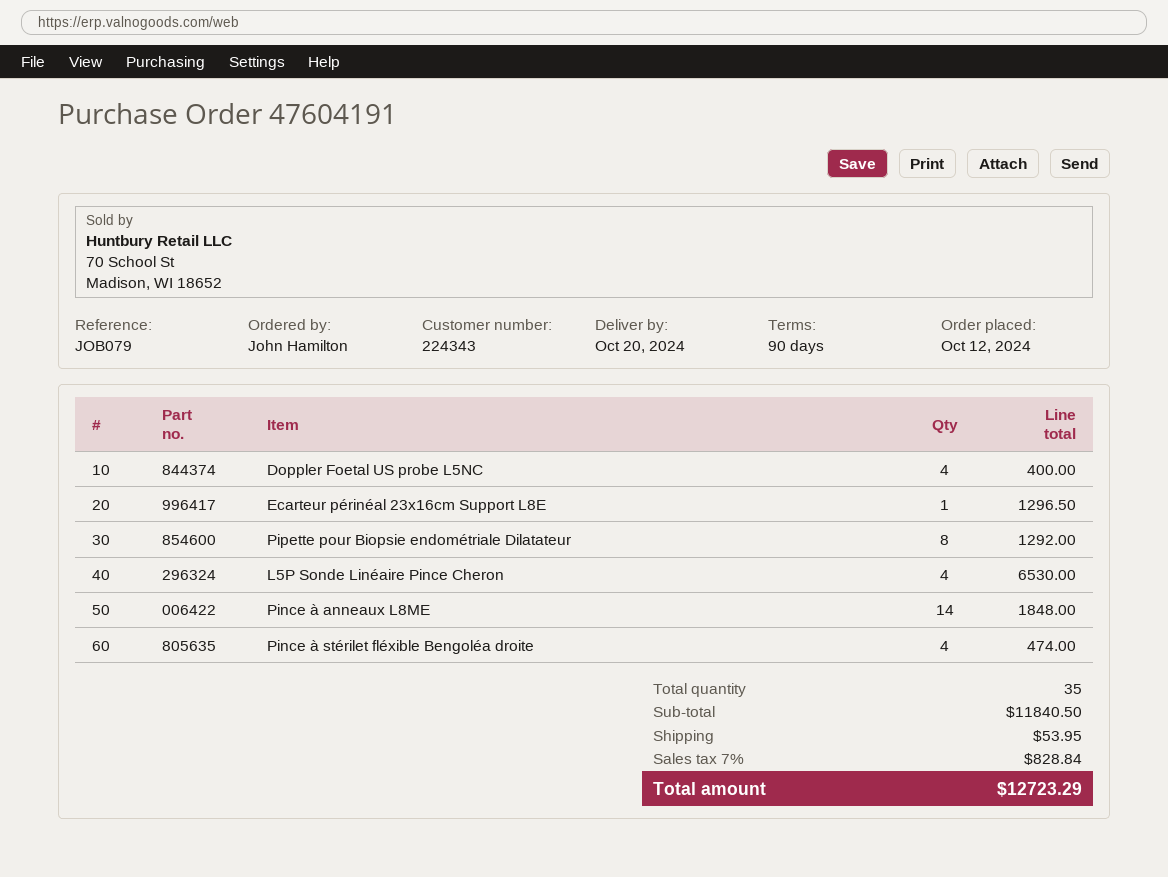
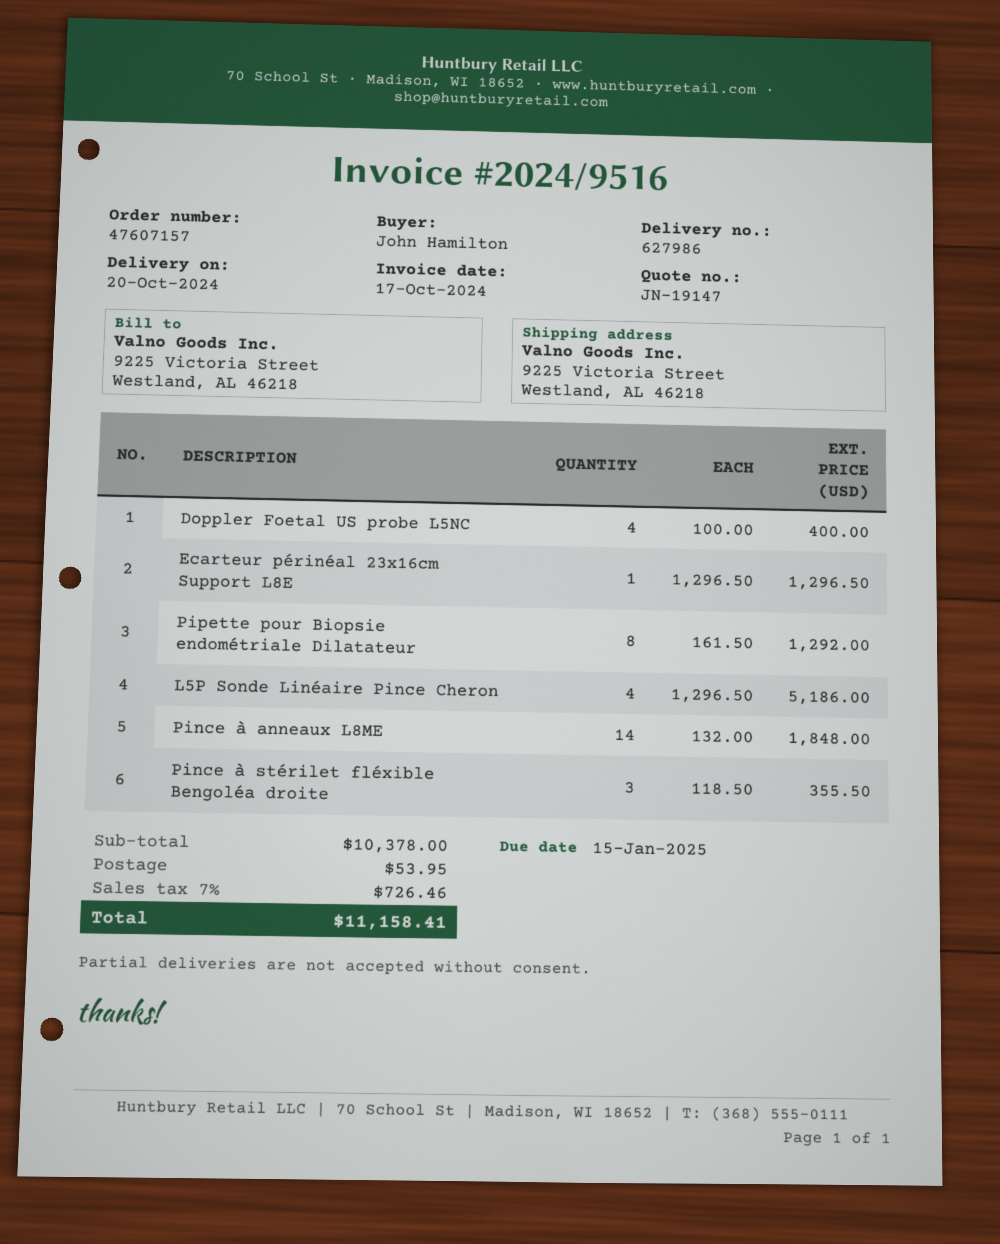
order number: 47604191 -> 47607157
L5P Sonde Linéaire Pince Cheron: 4 for 6530.00 -> 4 for 5186.00
Pince à stérilet fléxible Bengoléa droite: 4 for 474.00 -> 3 for 355.50
subtotal: 11840.50 -> 10378.00
tax: 7% = 828.84 -> 7% = 726.46
total: 12723.29 -> 11158.41

